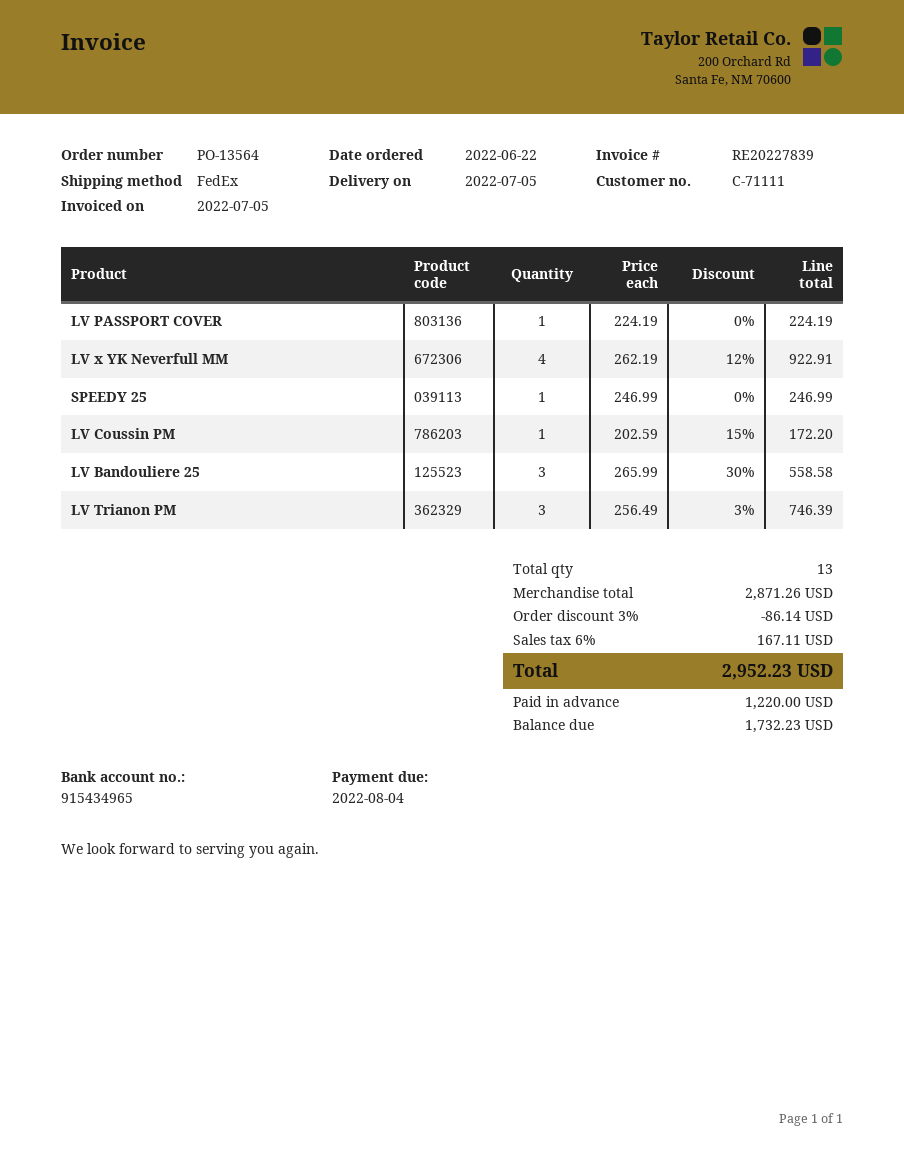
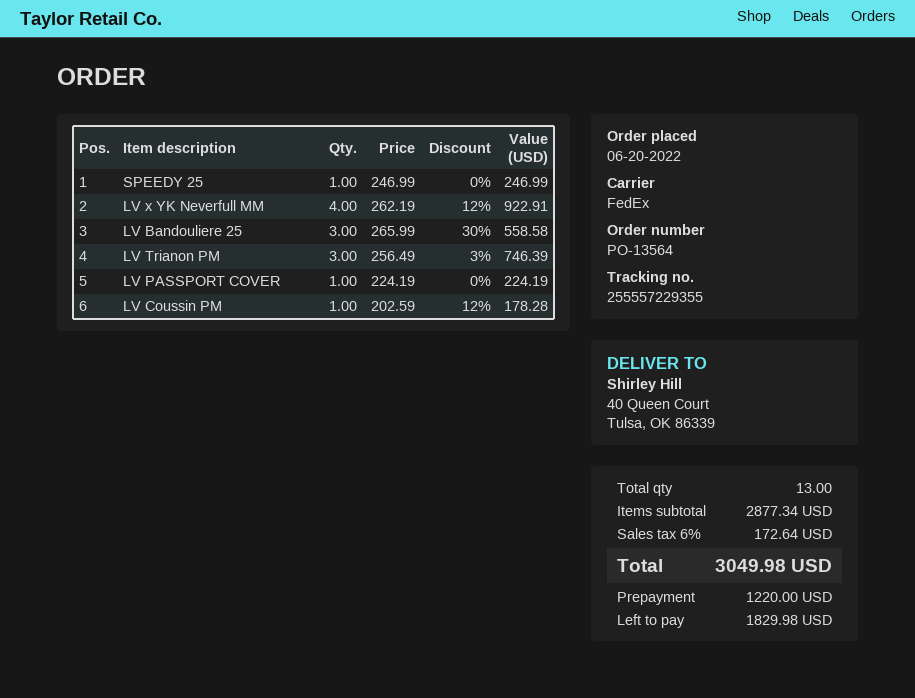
order date: 2022-06-22 -> 2022-06-20
LV Coussin PM: 1 x 202.59 - 15% = 172.20 -> 1 x 202.59 - 12% = 178.28
subtotal: 2871.26 -> 2877.34
discount: 3% = 86.14 -> none
tax: 6% = 167.11 -> 6% = 172.64
total: 2952.23 -> 3049.98
balance: 1732.23 -> 1829.98

